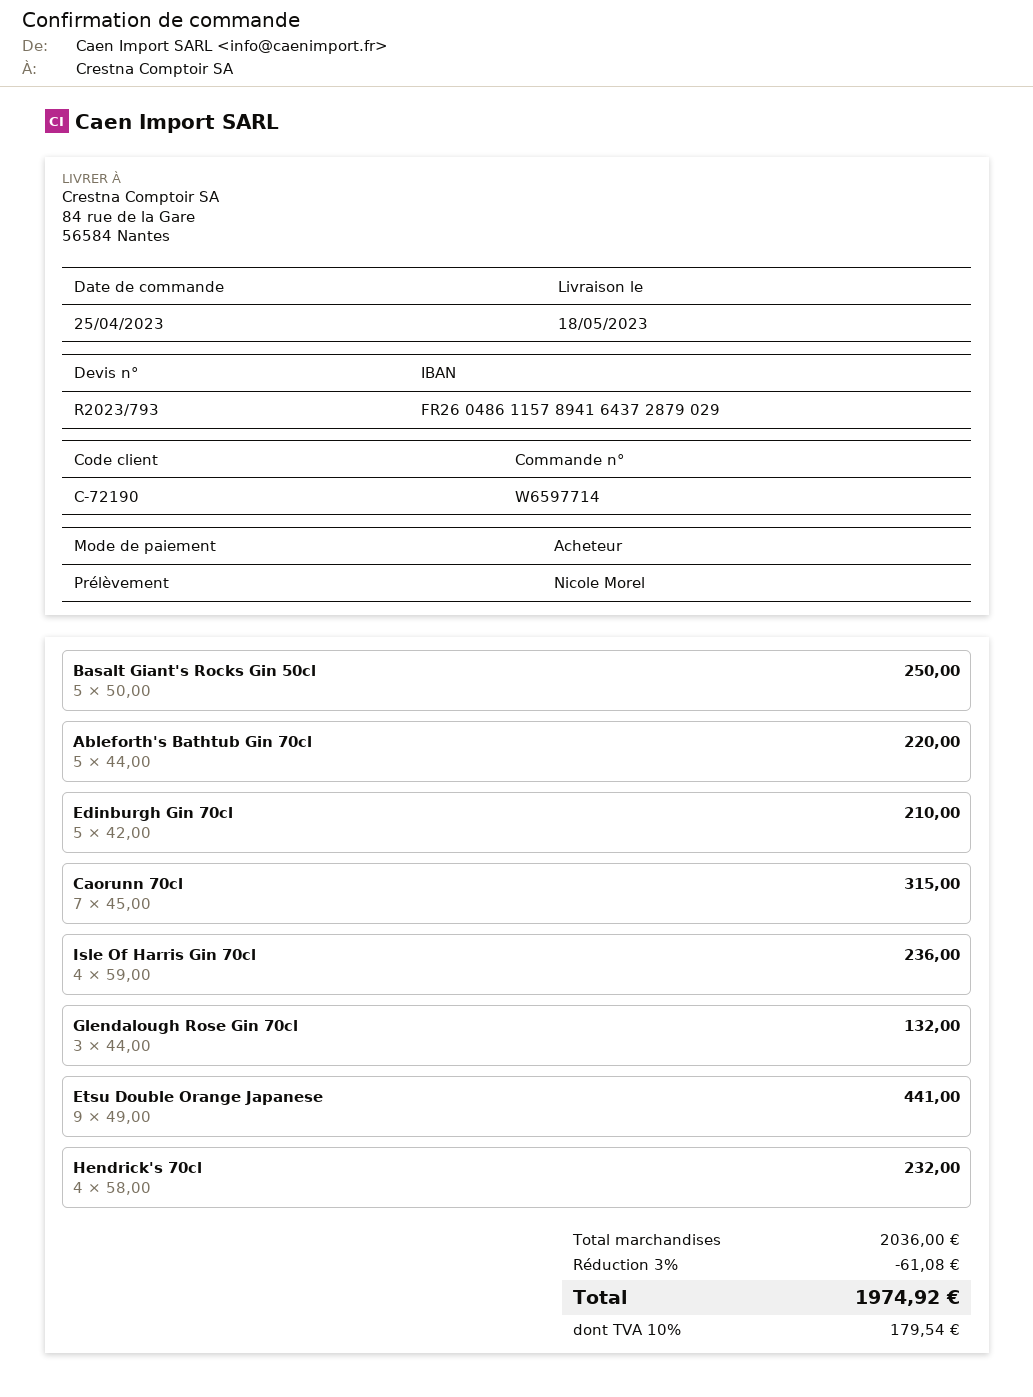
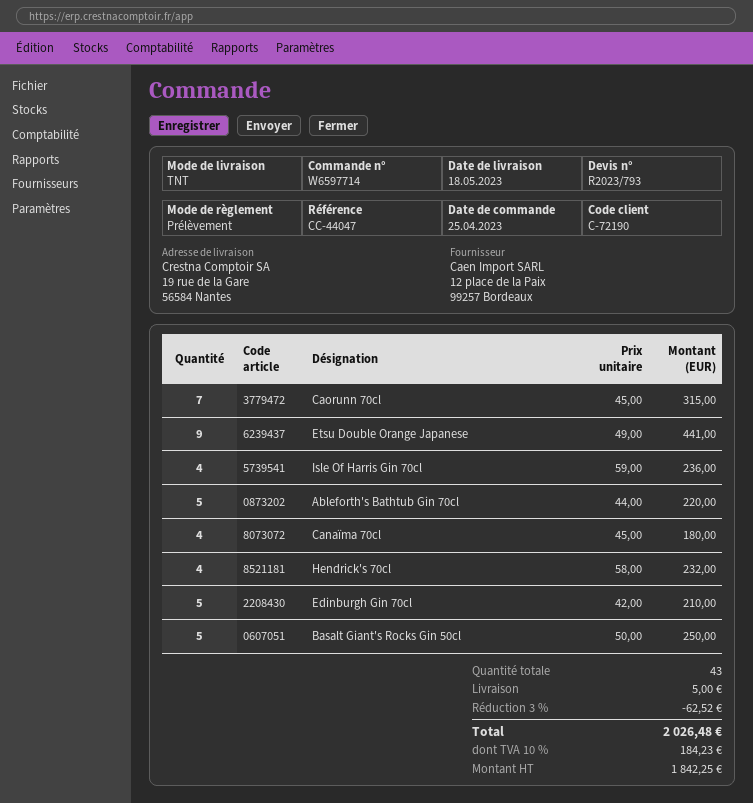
ship to: 84 rue de la Gare, 56584 Nantes -> 19 rue de la Gare, 56584 Nantes
Glendalough Rose Gin 70cl: 3 x 44.00 = 132.00 -> none
Canaïma 70cl: none -> 4 x 45.00 = 180.00
discount: 3% = 61.08 -> 3% = 62.52
shipping: none -> 5.00
tax: 10% = 179.54 -> 10% = 184.23
total: 1974.92 -> 2026.48

